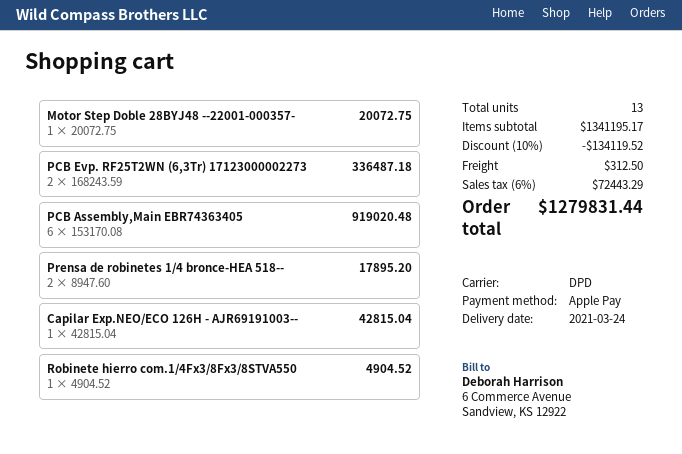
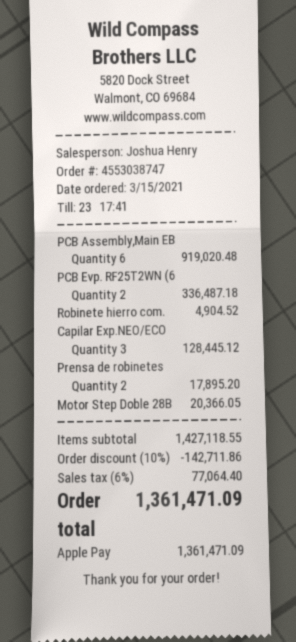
Motor Step Doble 28BYJ48 --22001-000357-: 1 for 20072.75 -> 1 for 20366.05
Capilar Exp.NEO/ECO 126H - AJR69191003--: 1 for 42815.04 -> 3 for 128445.12
subtotal: 1341195.17 -> 1427118.55
discount: 10% = 134119.52 -> 10% = 142711.86
shipping: 312.50 -> none
tax: 6% = 72443.29 -> 6% = 77064.40
total: 1279831.44 -> 1361471.09

